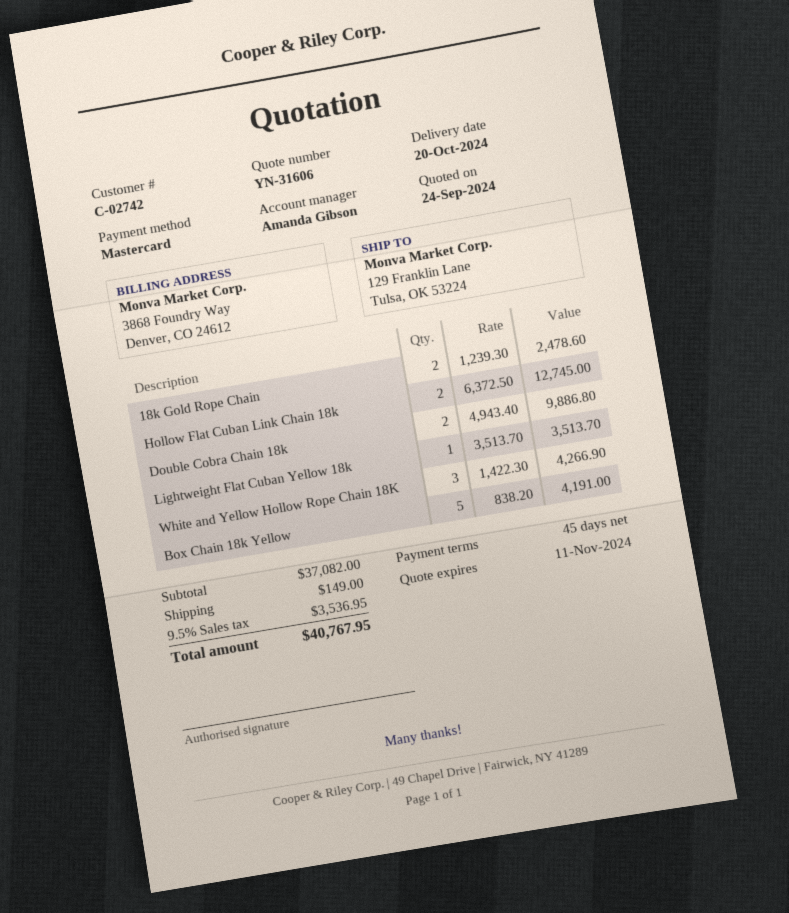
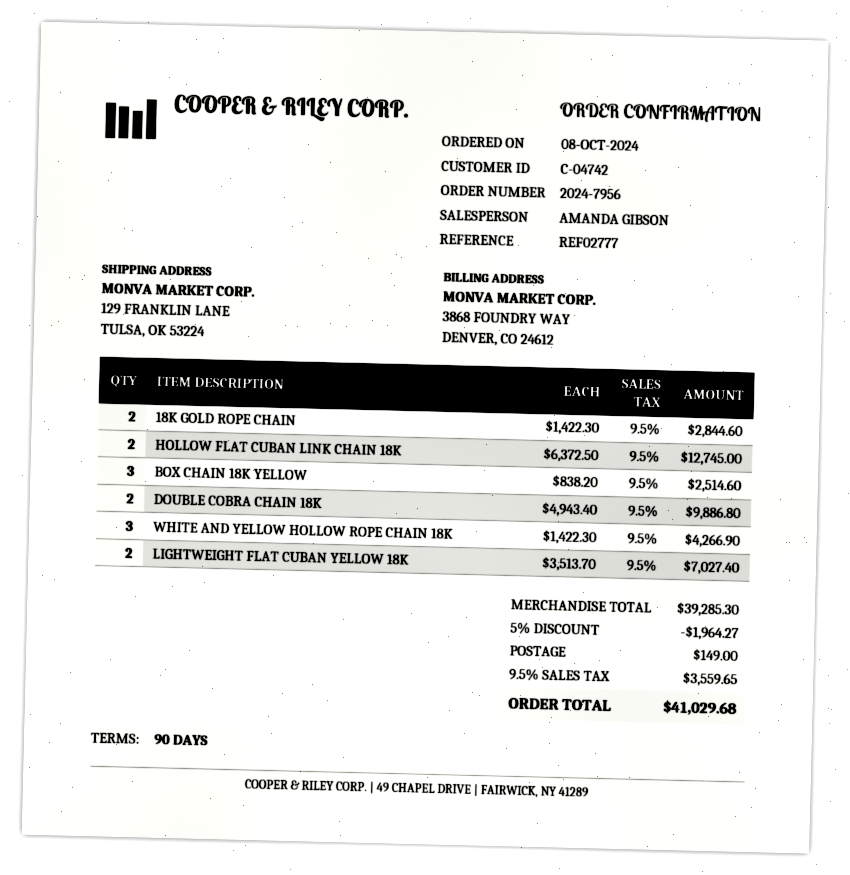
payment terms: 45 days -> 90 days
customer number: C-02742 -> C-04742
18k Gold Rope Chain: 2 x 1239.30 = 2478.60 -> 2 x 1422.30 = 2844.60
Lightweight Flat Cuban Yellow 18k: 1 x 3513.70 = 3513.70 -> 2 x 3513.70 = 7027.40
Box Chain 18k Yellow: 5 x 838.20 = 4191.00 -> 3 x 838.20 = 2514.60
subtotal: 37082.00 -> 39285.30
discount: none -> 5% = 1964.27
tax: 9.5% = 3536.95 -> 9.5% = 3559.65
total: 40767.95 -> 41029.68

